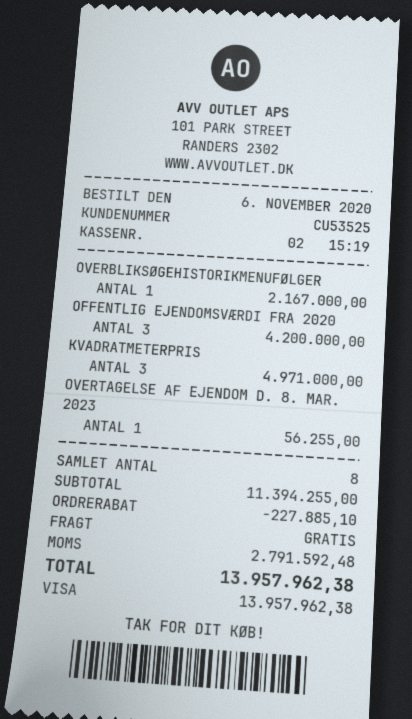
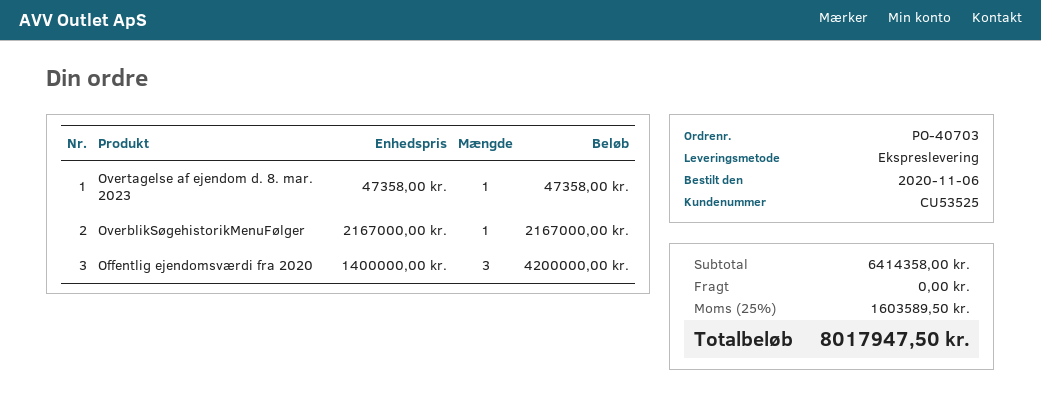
KVADRATMETERPRIS: 3 for 4971000.00 -> none
OVERTAGELSE AF EJENDOM D. 8. MAR. 2023: 1 for 56255.00 -> 1 for 47358.00
subtotal: 11394255.00 -> 6414358.00
discount: 227885.10 -> none
tax: 2791592.48 -> 1603589.50
total: 13957962.38 -> 8017947.50

